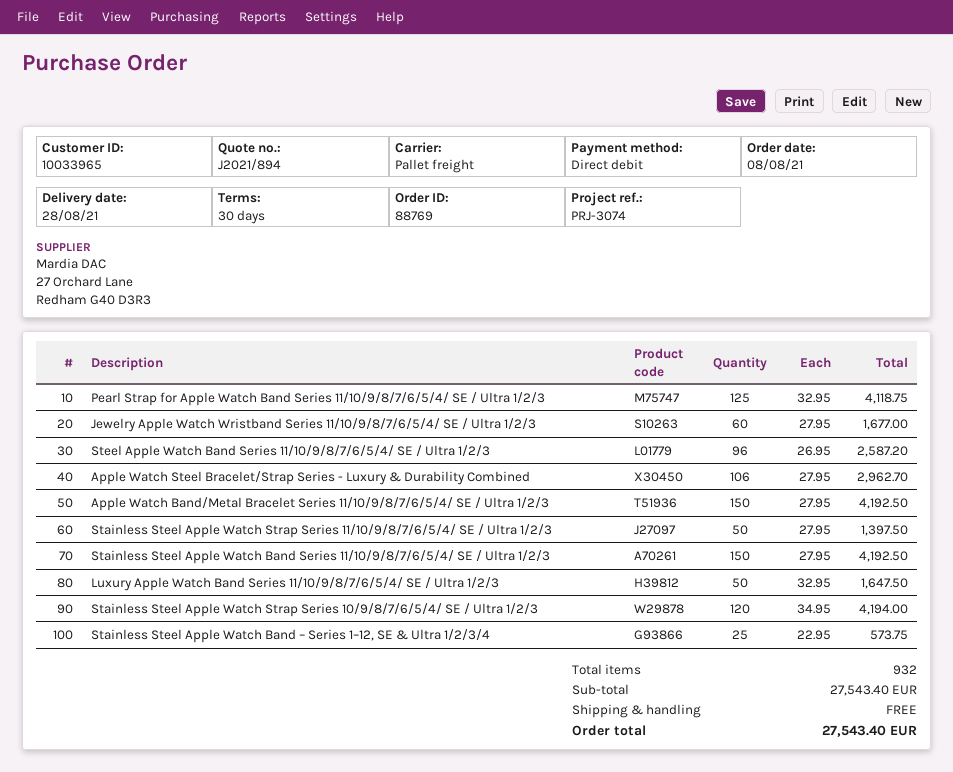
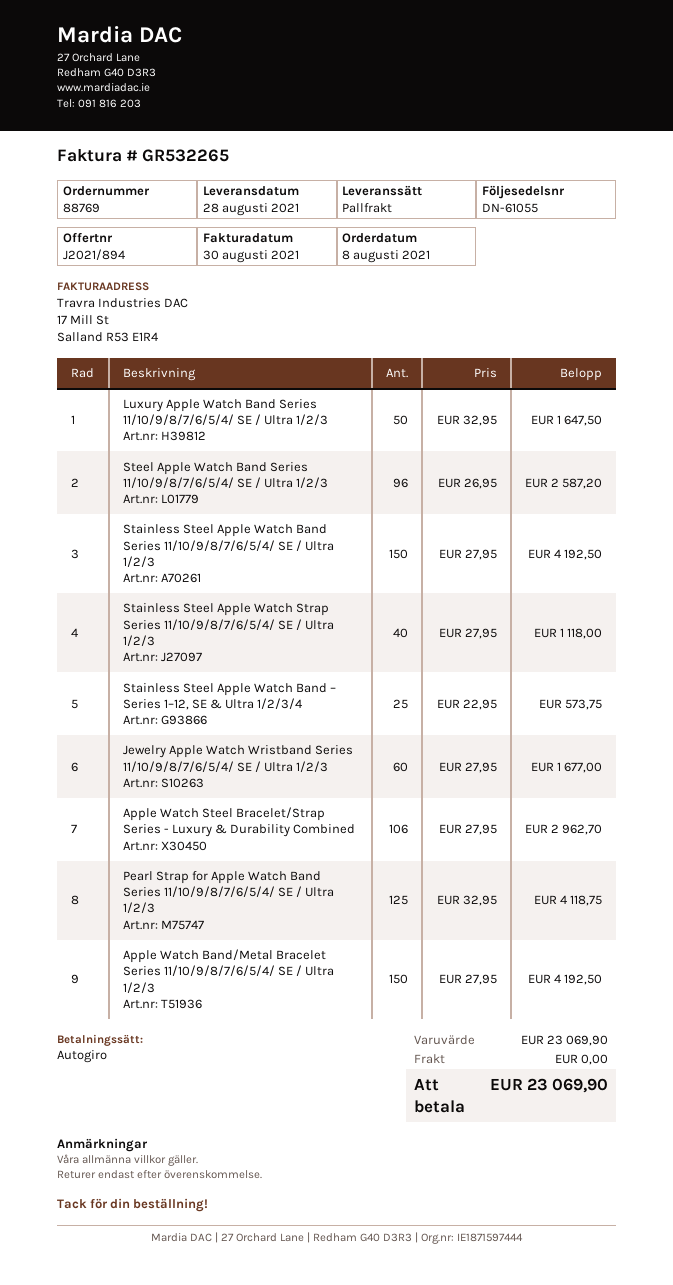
Stainless Steel Apple Watch Strap Series 11/10/9/8/7/6/5/4/ SE / Ultra 1/2/3: 50 x 27.95 = 1397.50 -> 40 x 27.95 = 1118.00
Stainless Steel Apple Watch Strap Series 10/9/8/7/6/5/4/ SE / Ultra 1/2/3: 120 x 34.95 = 4194.00 -> none
subtotal: 27543.40 -> 23069.90
total: 27543.40 -> 23069.90

